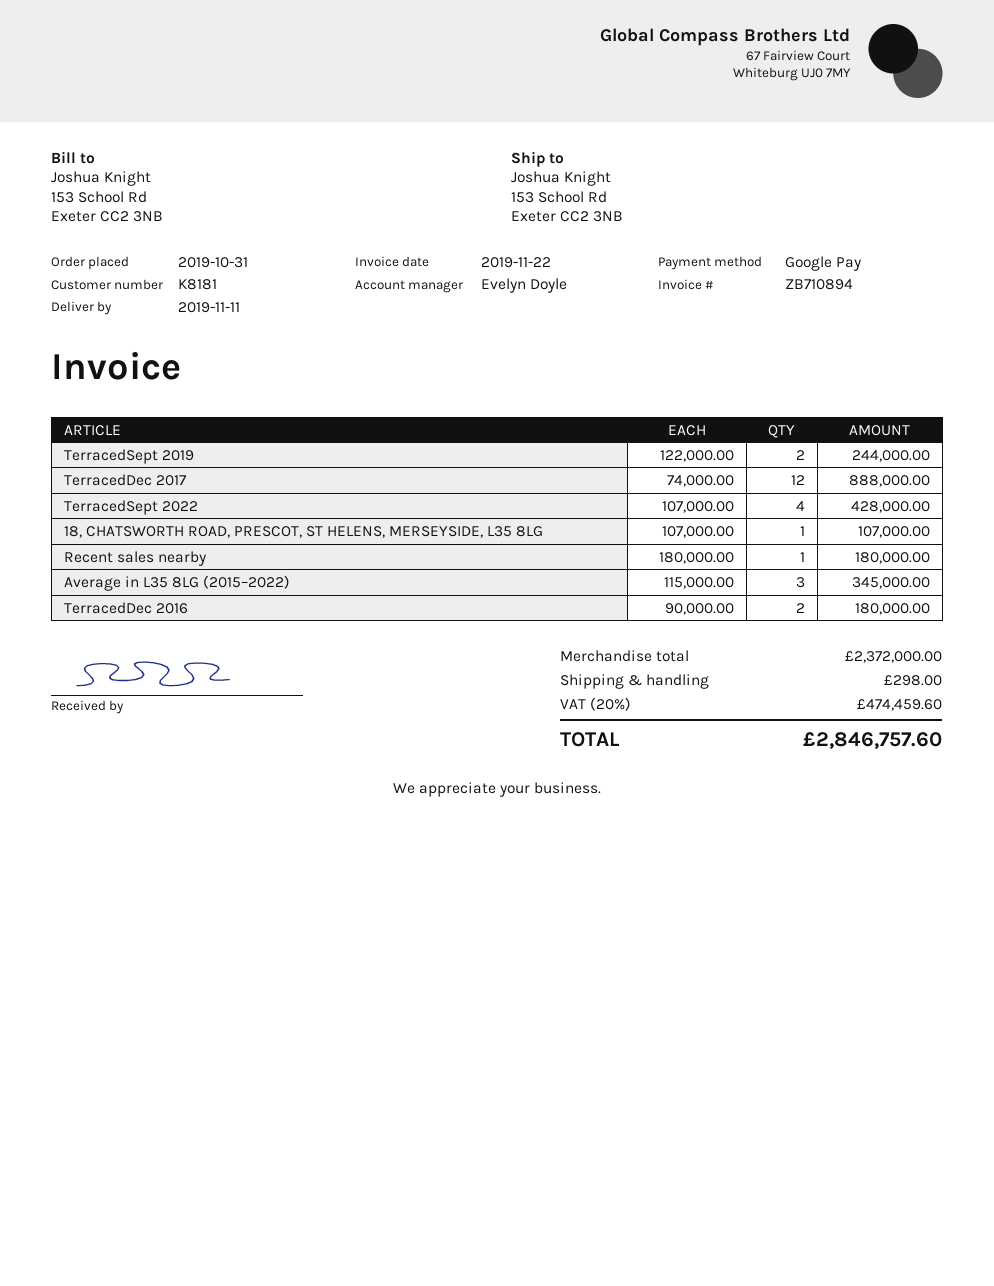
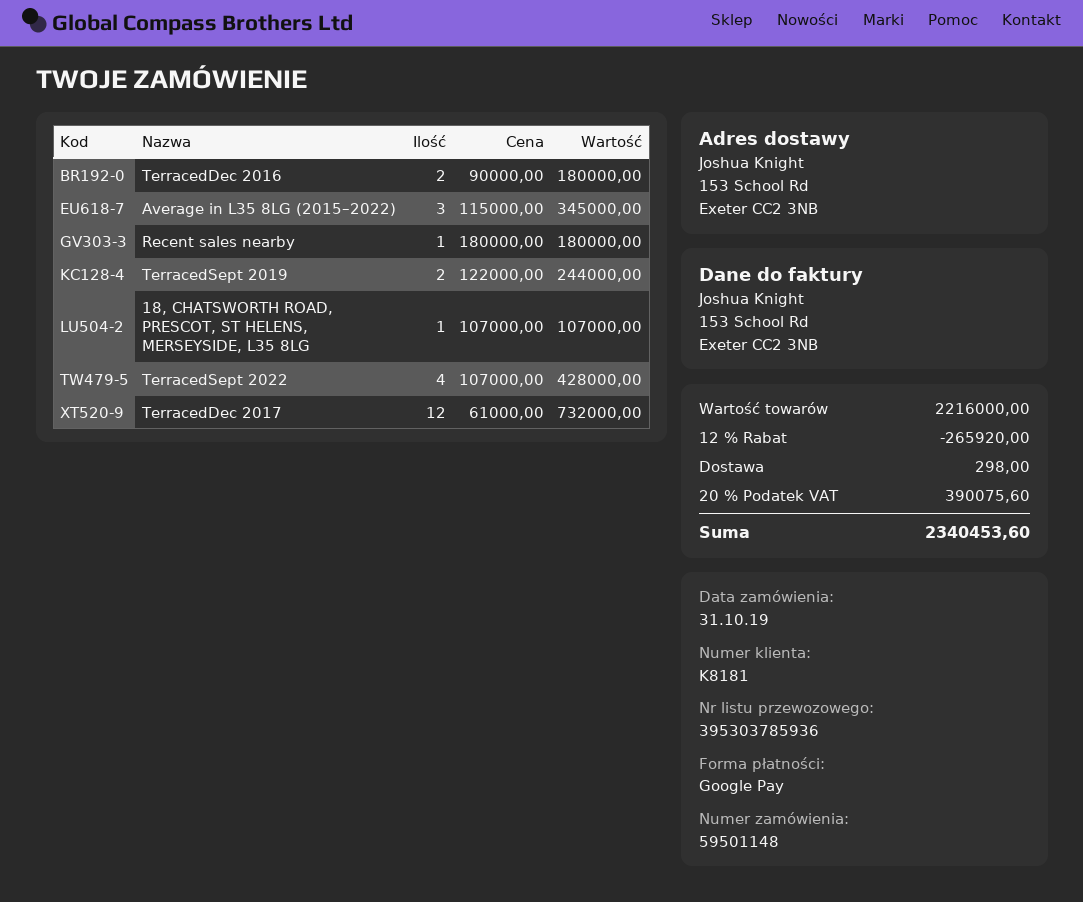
TerracedDec 2017: 12 x 74000.00 = 888000.00 -> 12 x 61000.00 = 732000.00
subtotal: 2372000.00 -> 2216000.00
discount: none -> 12% = 265920.00
tax: 20% = 474459.60 -> 20% = 390075.60
total: 2846757.60 -> 2340453.60

